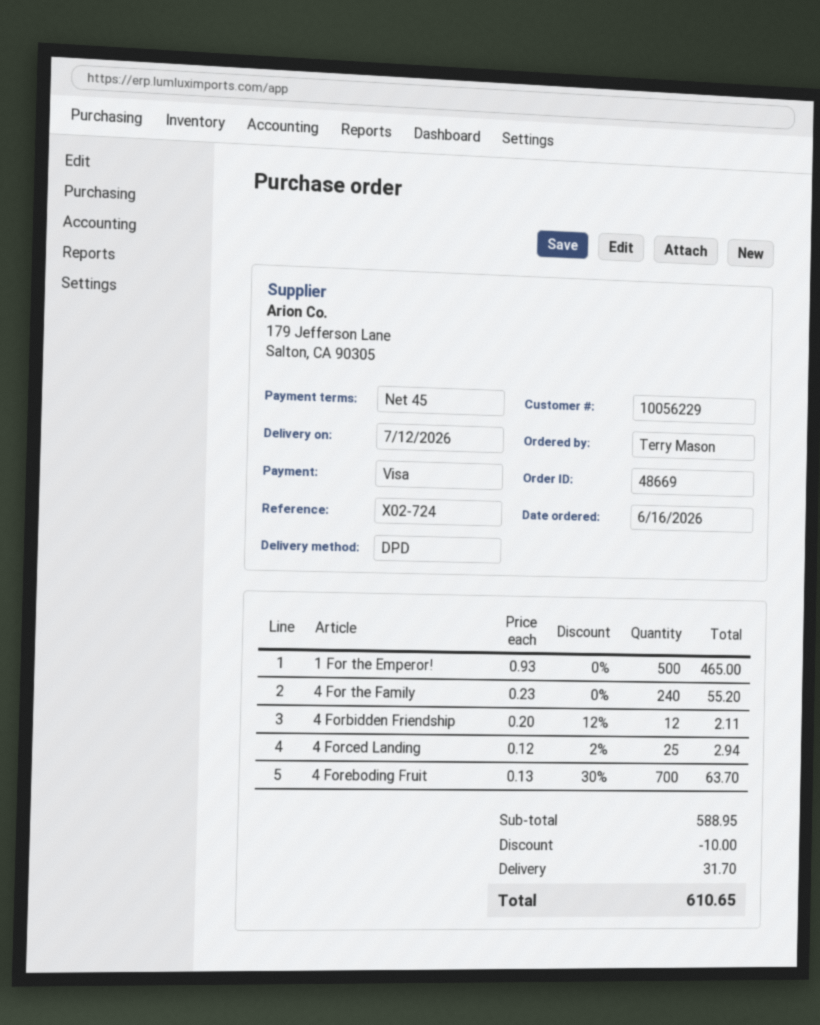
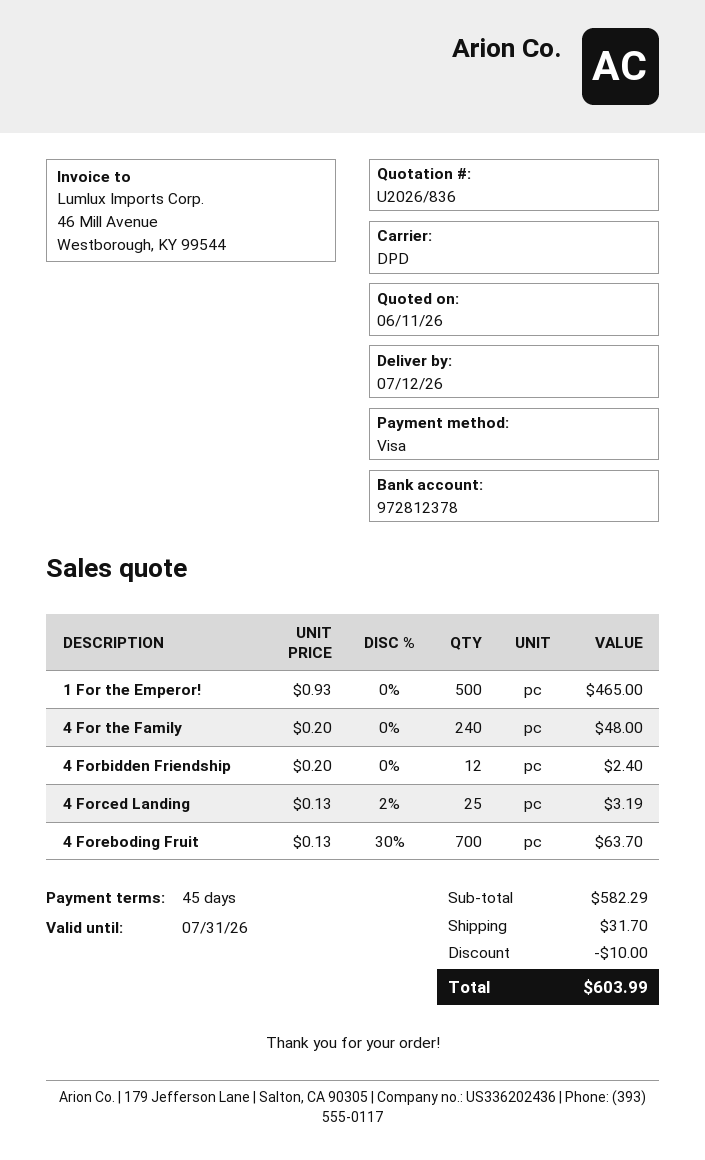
4 For the Family: 240 x 0.23 = 55.20 -> 240 x 0.20 = 48.00
4 Forbidden Friendship: 12 x 0.20 - 12% = 2.11 -> 12 x 0.20 = 2.40
4 Forced Landing: 25 x 0.12 - 2% = 2.94 -> 25 x 0.13 - 2% = 3.19
subtotal: 588.95 -> 582.29
total: 610.65 -> 603.99

